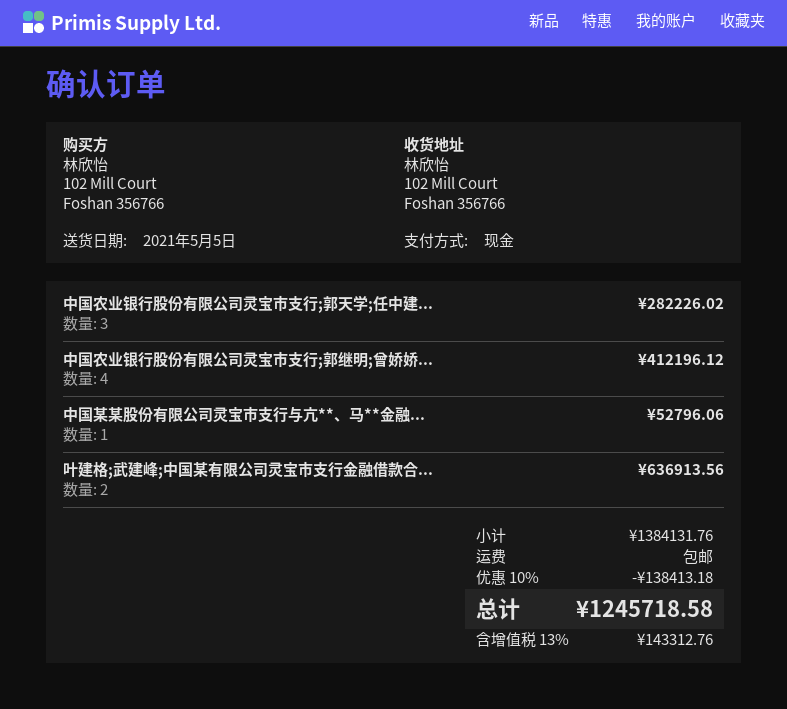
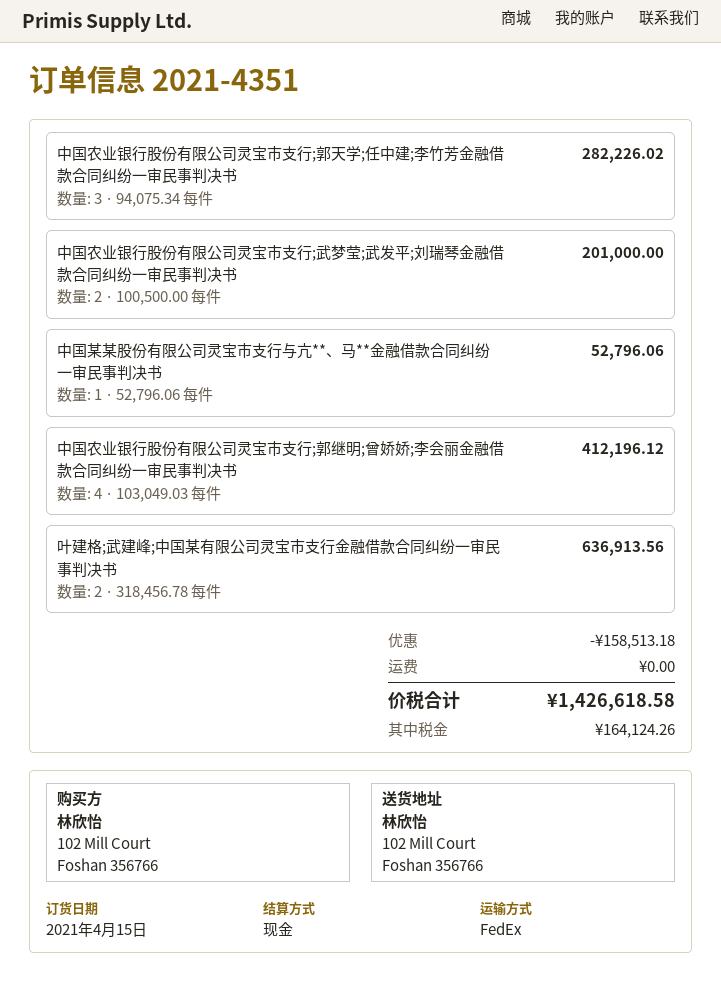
中国农业银行股份有限公司灵宝市支行;武梦莹;武发平;刘瑞琴金融借款合同纠纷一审民事判决书: none -> 2 for 201000.00
discount: 138413.18 -> 158513.18
tax: 143312.76 -> 164124.26
total: 1245718.58 -> 1426618.58

